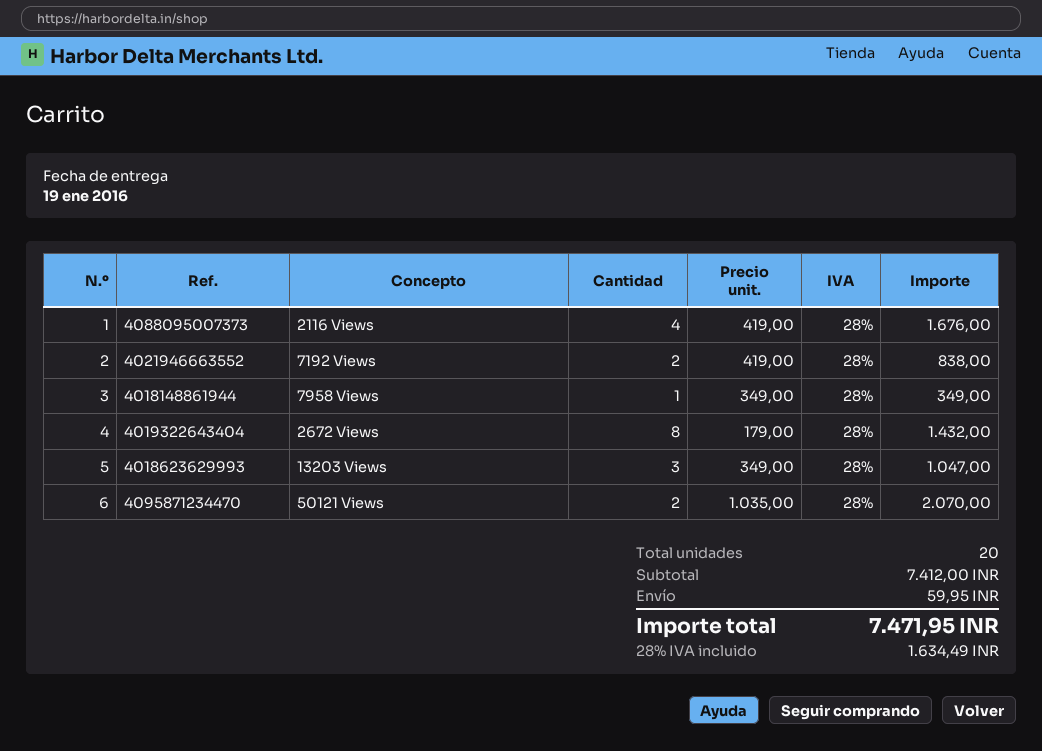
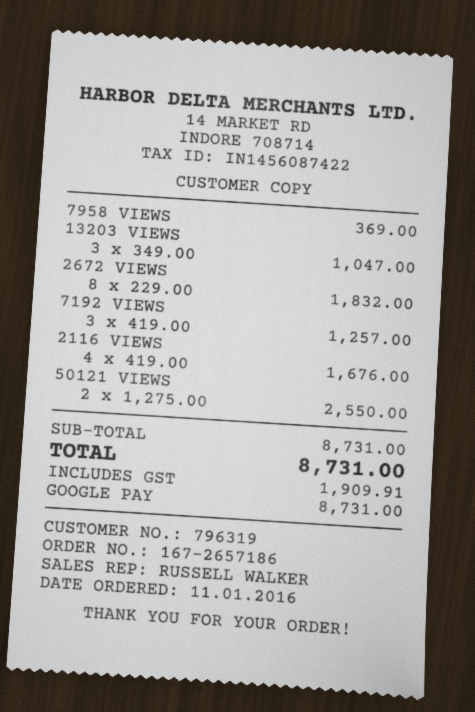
7192 Views: 2 x 419.00 = 838.00 -> 3 x 419.00 = 1257.00
7958 Views: 1 x 349.00 = 349.00 -> 1 x 369.00 = 369.00
2672 Views: 8 x 179.00 = 1432.00 -> 8 x 229.00 = 1832.00
50121 Views: 2 x 1035.00 = 2070.00 -> 2 x 1275.00 = 2550.00
subtotal: 7412.00 -> 8731.00
shipping: 59.95 -> none
tax: 1634.49 -> 1909.91
total: 7471.95 -> 8731.00

